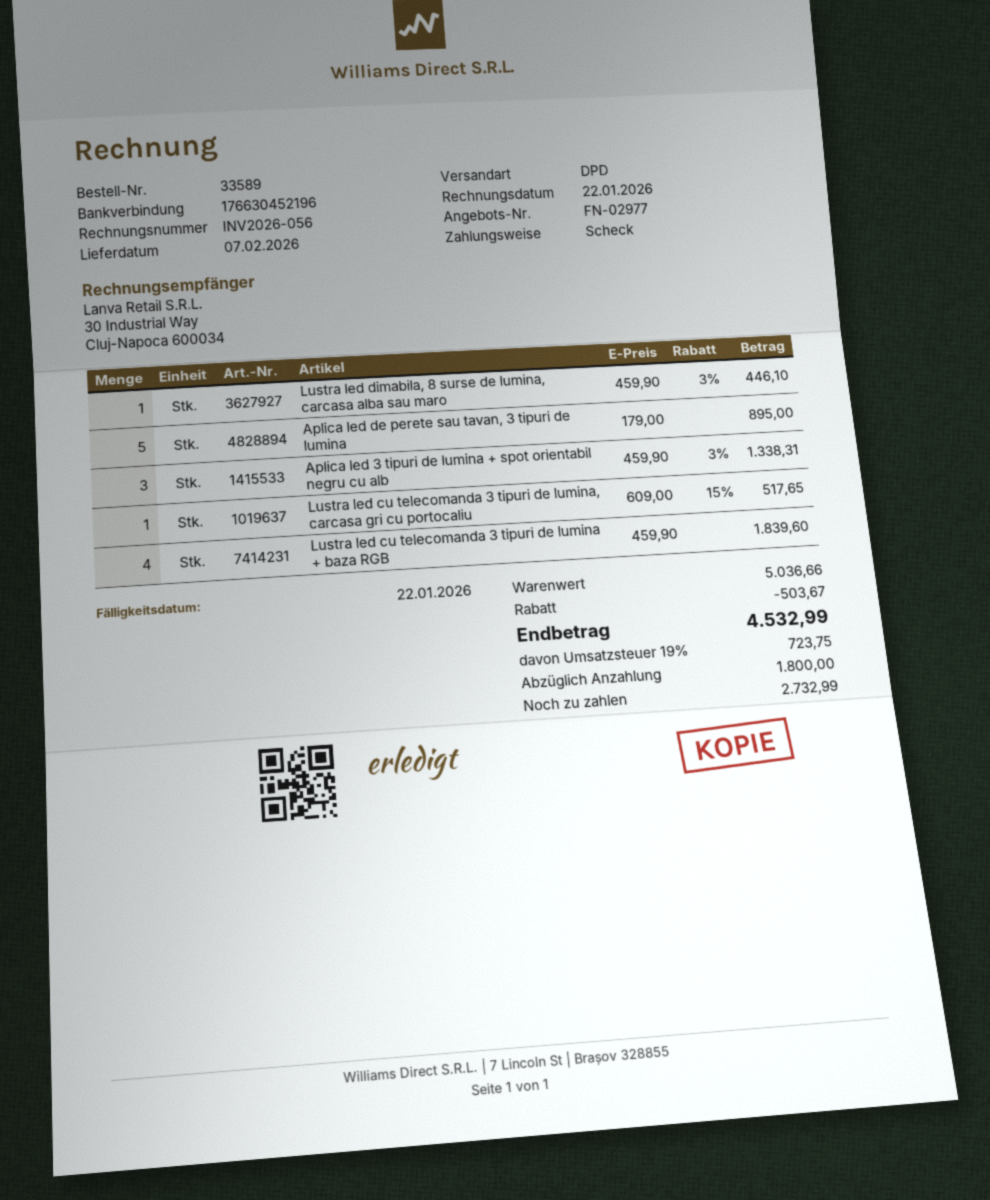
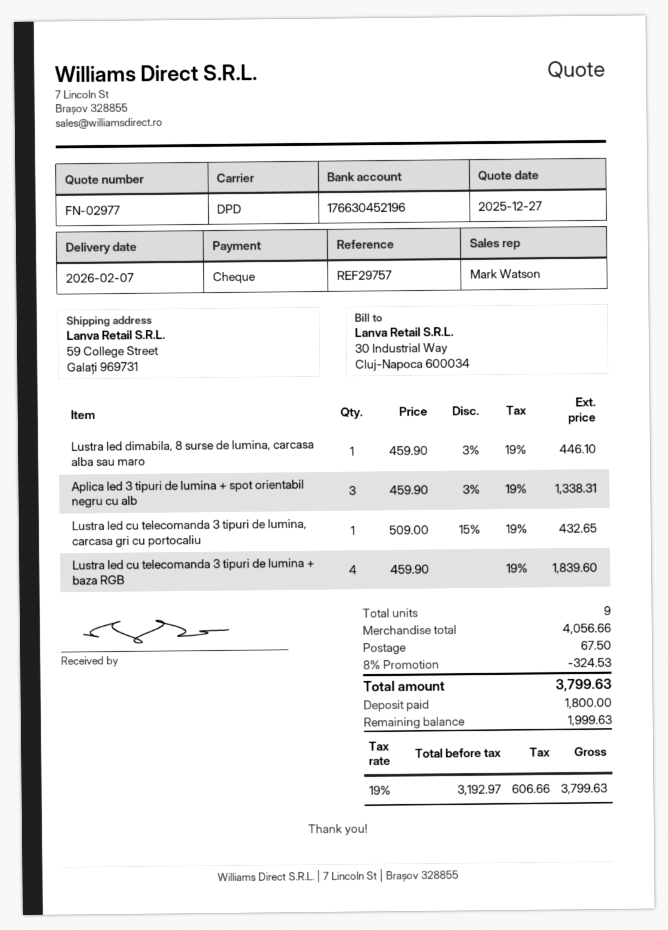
Aplica led de perete sau tavan, 3 tipuri de lumina: 5 x 179.00 = 895.00 -> none
Lustra led cu telecomanda 3 tipuri de lumina, carcasa gri cu portocaliu: 1 x 609.00 - 15% = 517.65 -> 1 x 509.00 - 15% = 432.65
subtotal: 5036.66 -> 4056.66
discount: 503.67 -> 324.53
shipping: none -> 67.50
tax: 19% = 723.75 -> 19% = 606.66
total: 4532.99 -> 3799.63
balance: 2732.99 -> 1999.63

